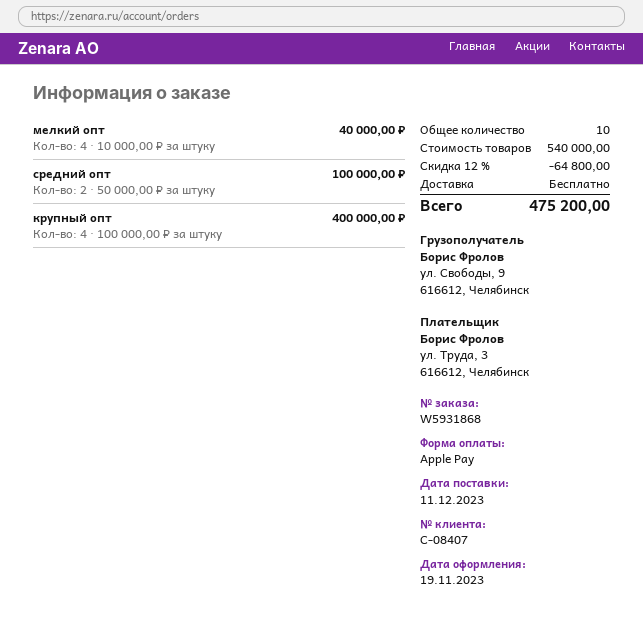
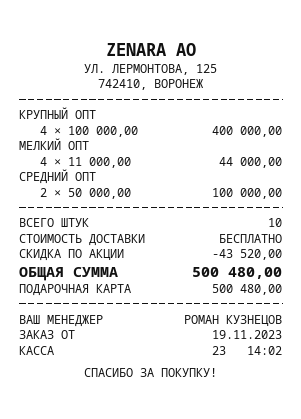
payment method: Apple Pay -> gift card
мелкий опт: 4 x 10000.00 = 40000.00 -> 4 x 11000.00 = 44000.00
discount: 64800.00 -> 43520.00
total: 475200.00 -> 500480.00

